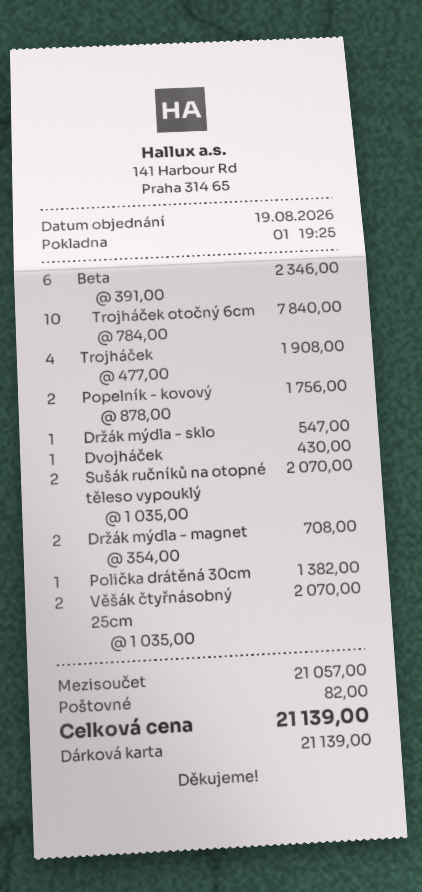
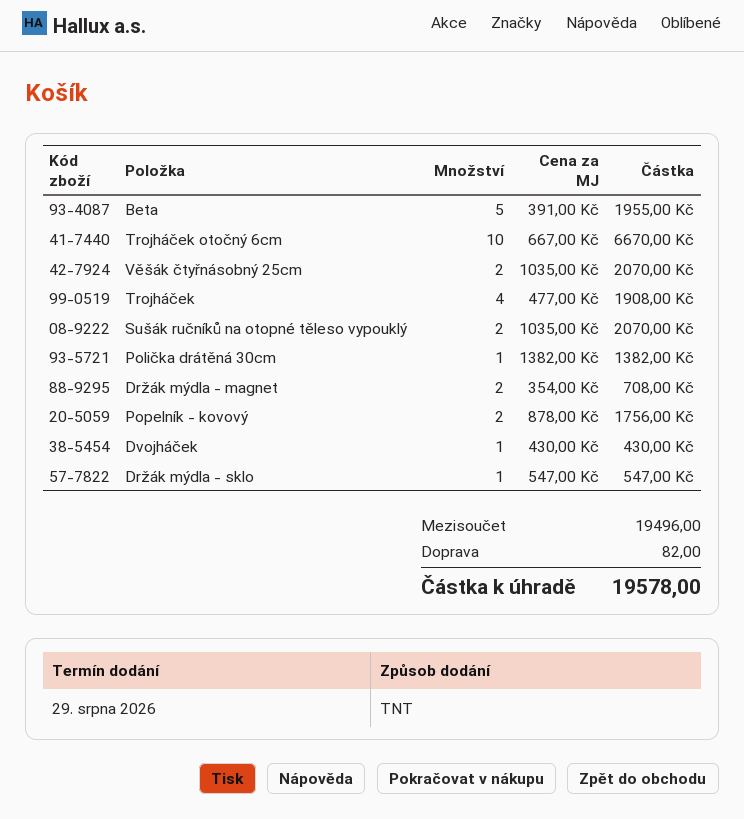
Beta: 6 x 391.00 = 2346.00 -> 5 x 391.00 = 1955.00
Trojháček otočný 6cm: 10 x 784.00 = 7840.00 -> 10 x 667.00 = 6670.00
subtotal: 21057.00 -> 19496.00
total: 21139.00 -> 19578.00

